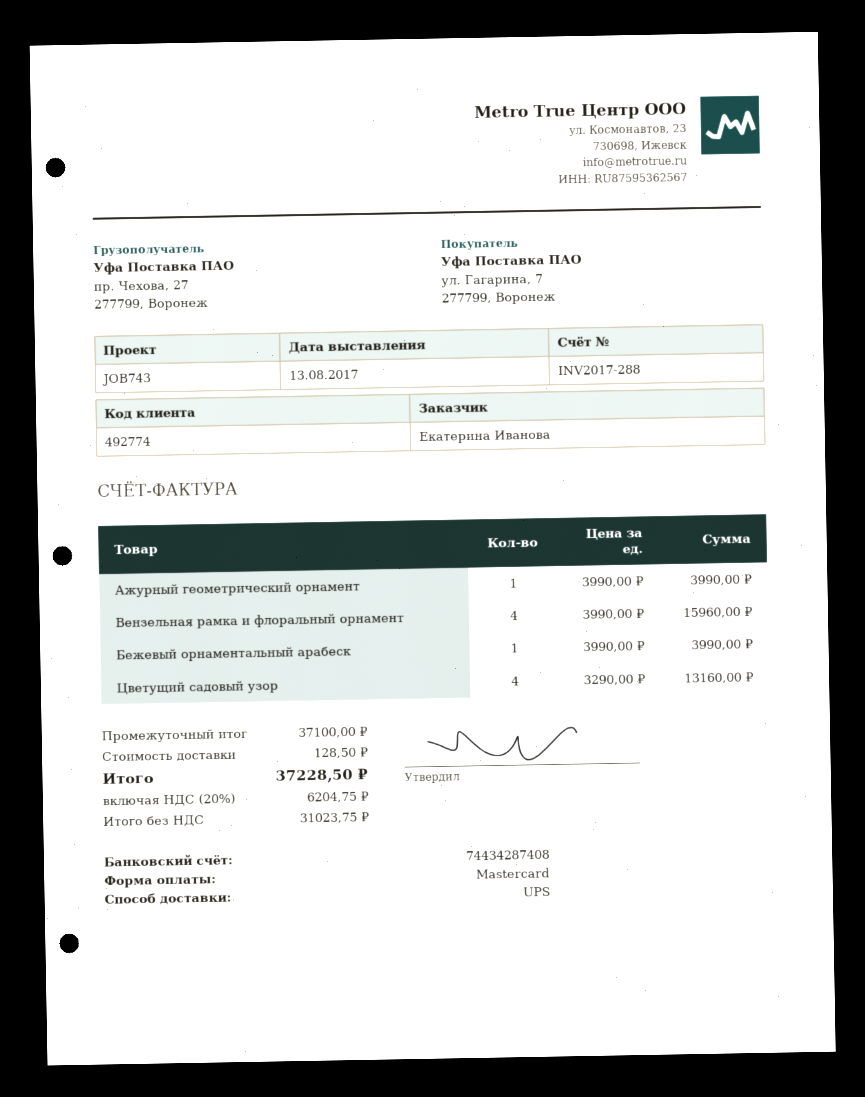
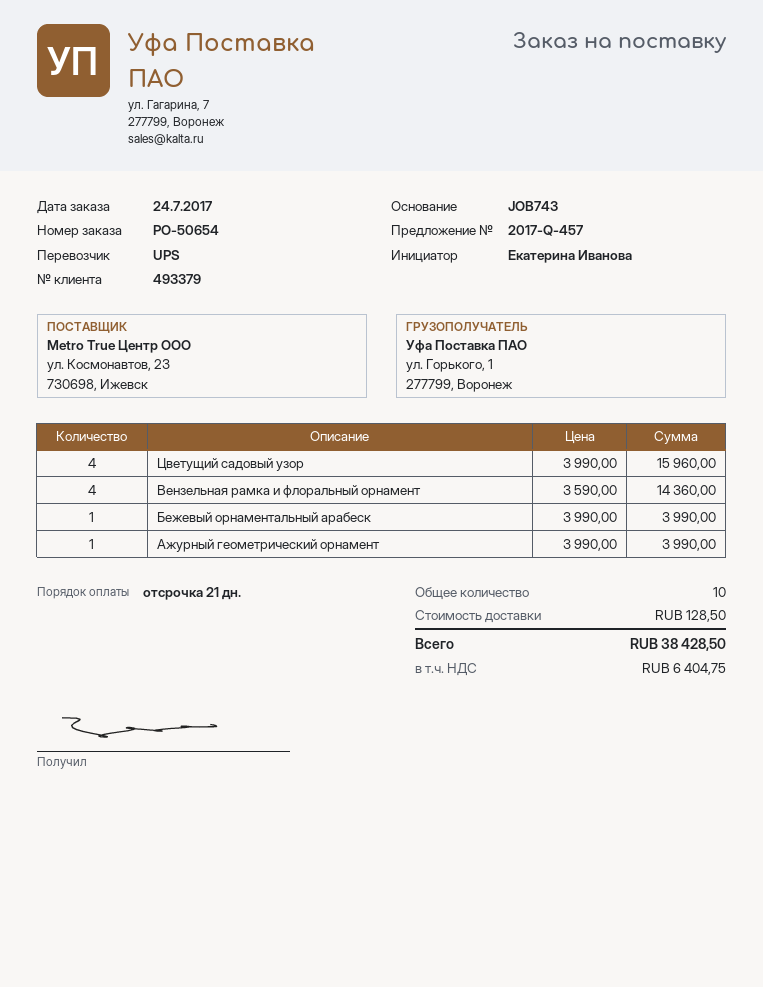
customer number: 492774 -> 493379
ship to: пр. Чехова, 27, 277799, Воронеж -> ул. Горького, 1, 277799, Воронеж
Вензельная рамка и флоральный орнамент: 4 x 3990.00 = 15960.00 -> 4 x 3590.00 = 14360.00
Цветущий садовый узор: 4 x 3290.00 = 13160.00 -> 4 x 3990.00 = 15960.00
tax: 6204.75 -> 6404.75
total: 37228.50 -> 38428.50

